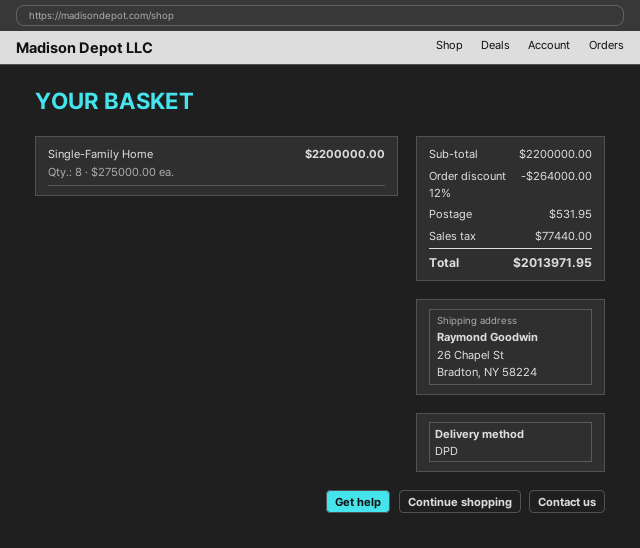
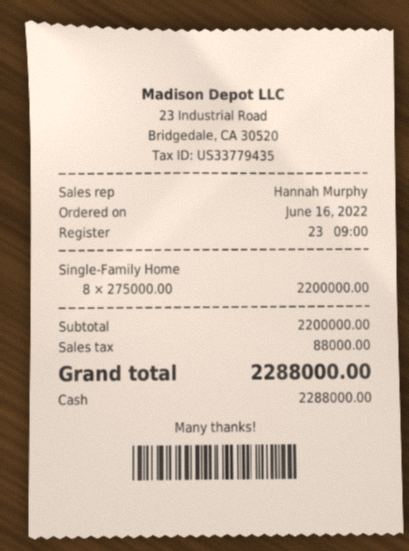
discount: 12% = 264000.00 -> none
shipping: 531.95 -> none
tax: 77440.00 -> 88000.00
total: 2013971.95 -> 2288000.00

